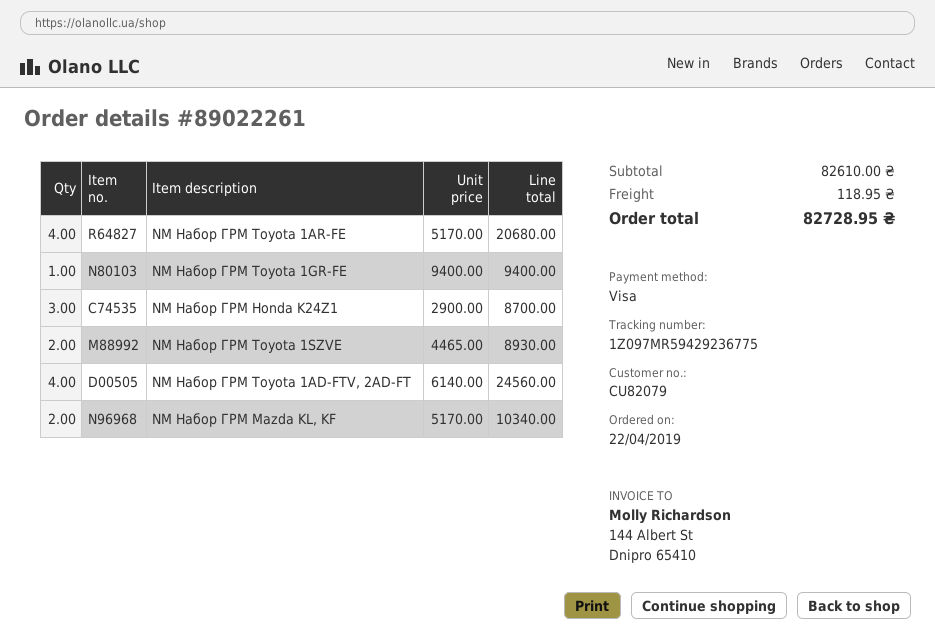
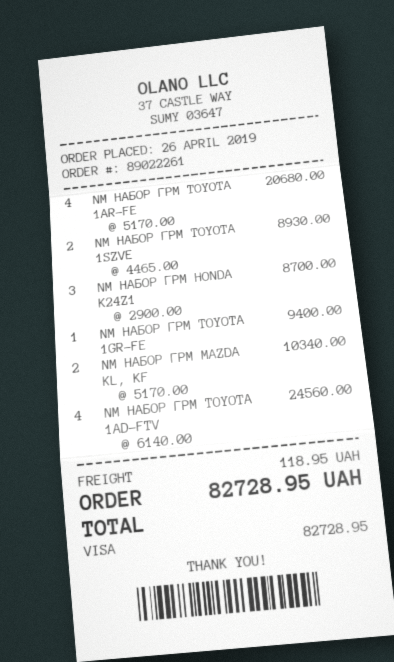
order date: 2019-04-22 -> 2019-04-26

